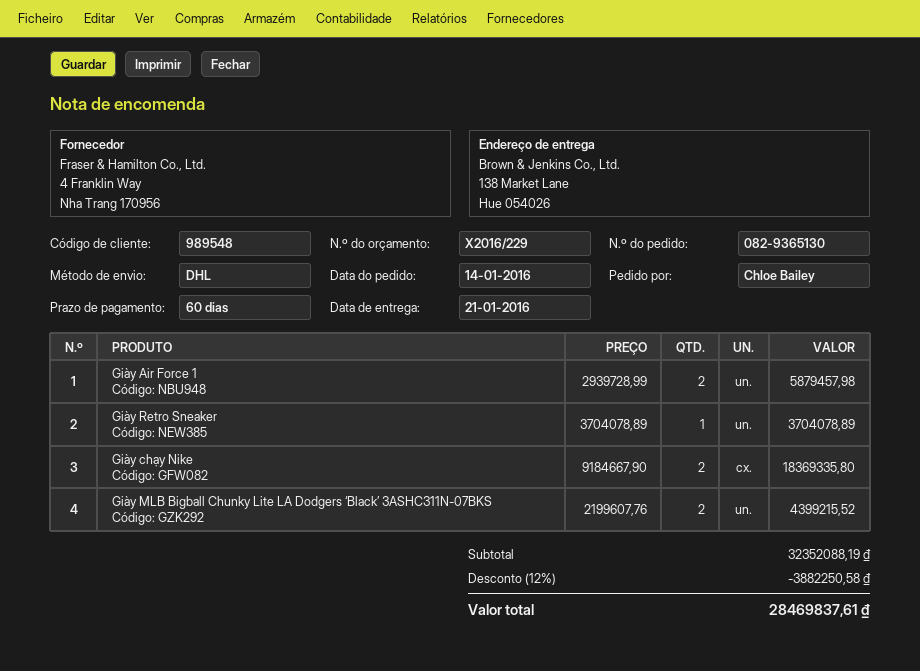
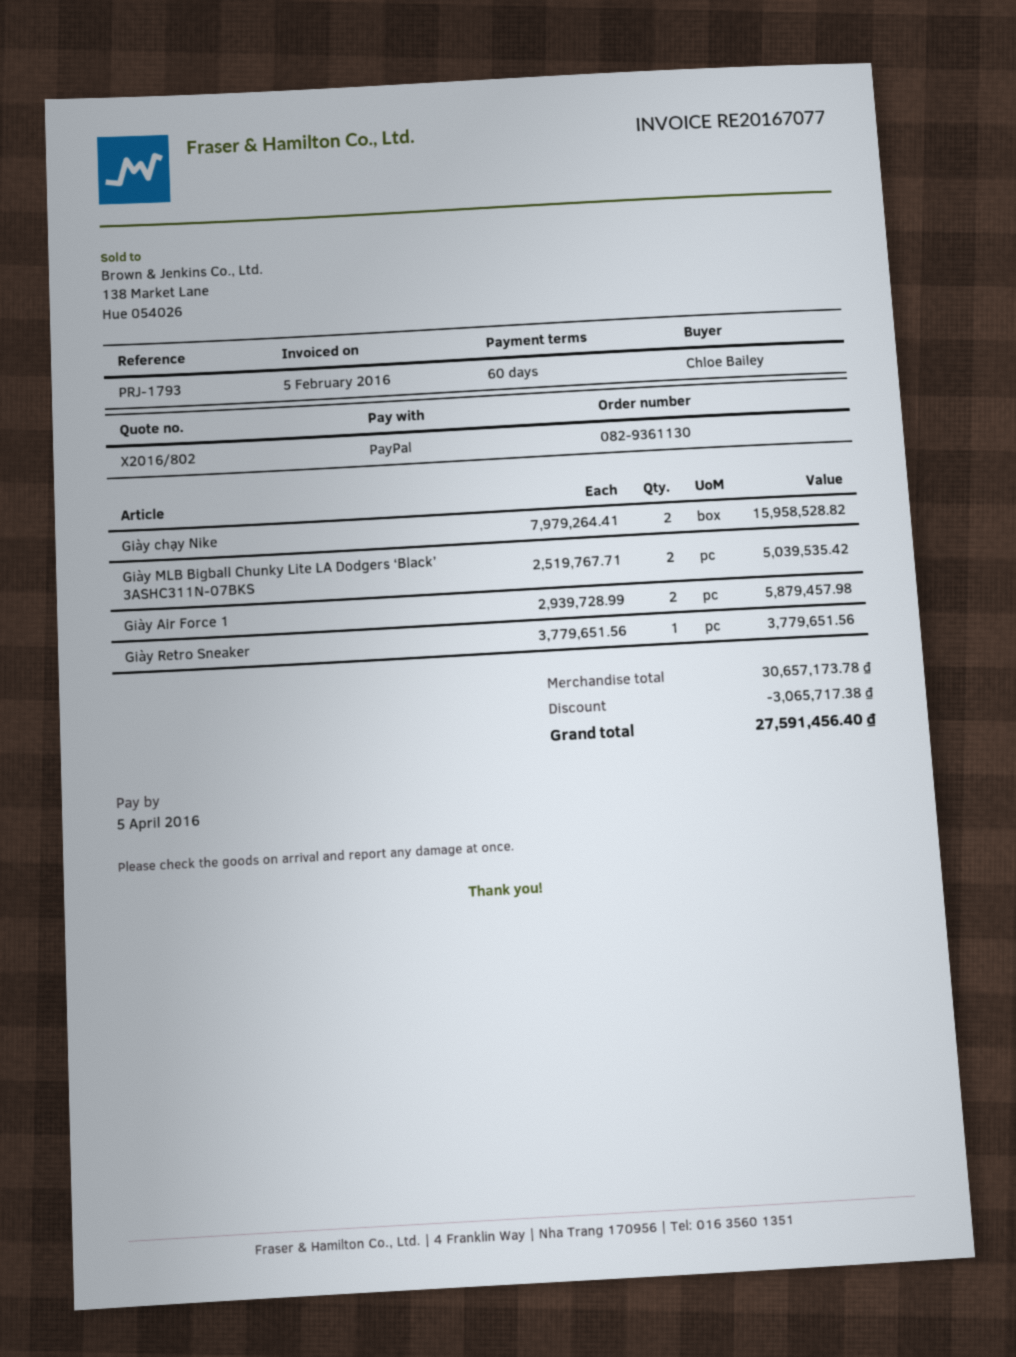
quote number: X2016/229 -> X2016/802
order number: 082-9365130 -> 082-9361130
Giày Retro Sneaker: 1 x 3704078.89 = 3704078.89 -> 1 x 3779651.56 = 3779651.56
Giày chạy Nike: 2 x 9184667.90 = 18369335.80 -> 2 x 7979264.41 = 15958528.82
Giày MLB Bigball Chunky Lite LA Dodgers ‘Black’ 3ASHC311N-07BKS: 2 x 2199607.76 = 4399215.52 -> 2 x 2519767.71 = 5039535.42
subtotal: 32352088.19 -> 30657173.78
discount: 3882250.58 -> 3065717.38
total: 28469837.61 -> 27591456.40

